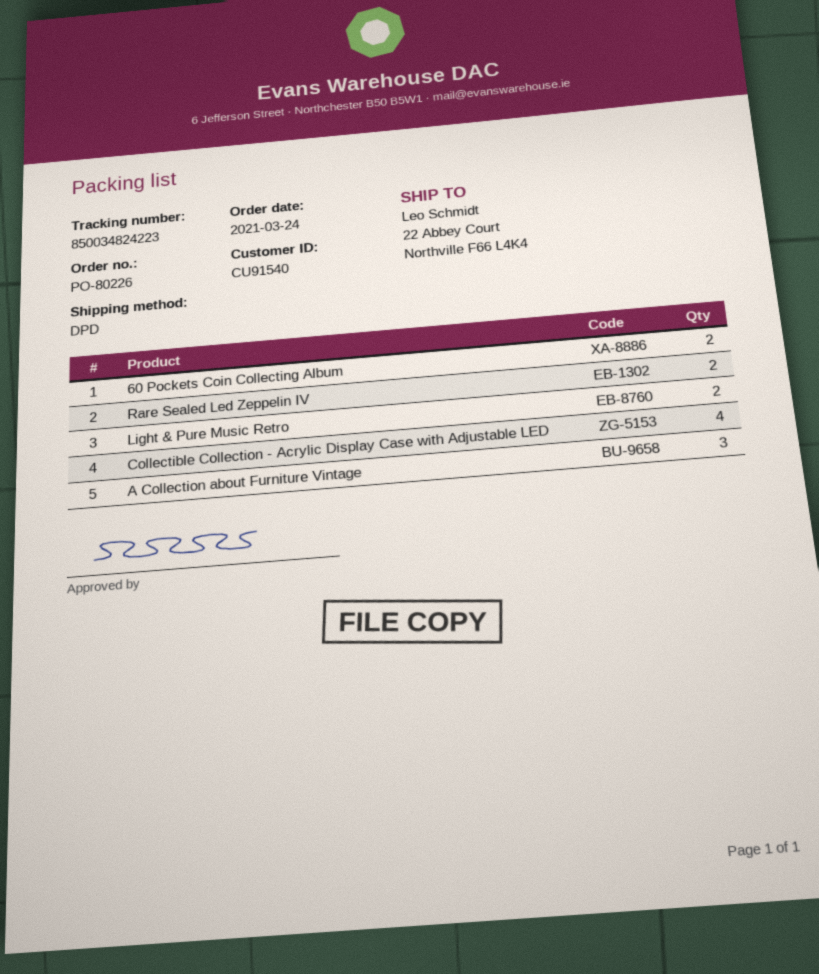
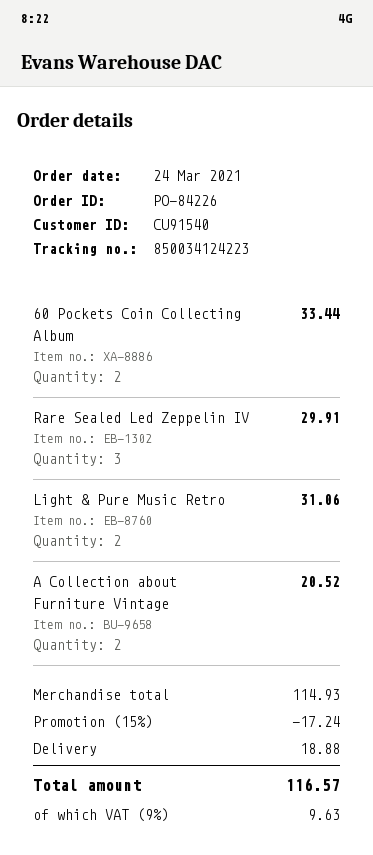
order number: PO-80226 -> PO-84226
tracking number: 850034824223 -> 850034124223
Rare Sealed Led Zeppelin IV: 2 -> 3
Collectible Collection - Acrylic Display Case with Adjustable LED: 4 -> none
A Collection about Furniture Vintage: 3 -> 2

